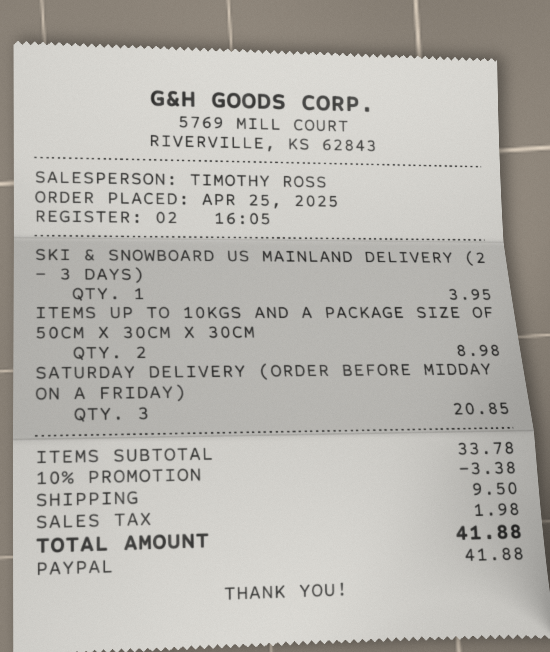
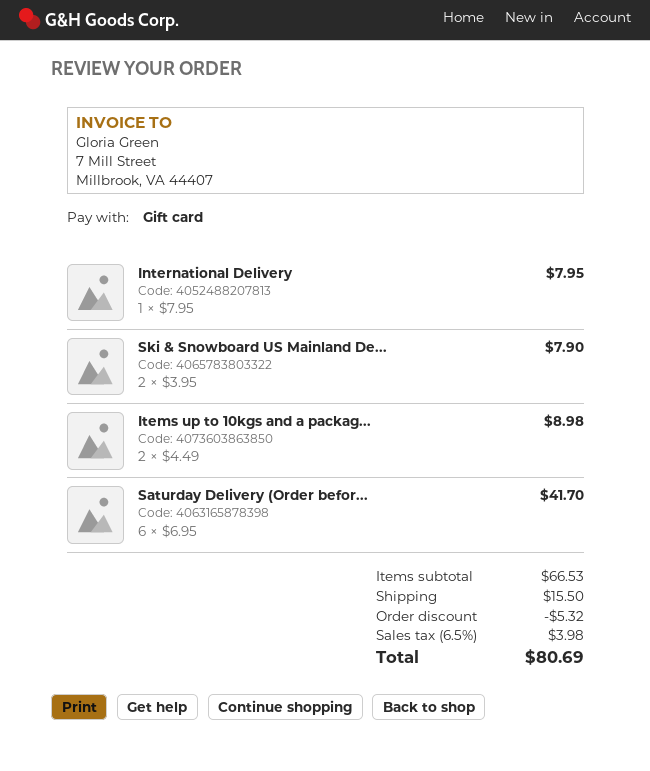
payment method: PayPal -> gift card
SKI & SNOWBOARD US MAINLAND DELIVERY (2 – 3 DAYS): 1 for 3.95 -> 2 for 7.90
SATURDAY DELIVERY (ORDER BEFORE MIDDAY ON A FRIDAY): 3 for 20.85 -> 6 for 41.70
International Delivery: none -> 1 for 7.95
subtotal: 33.78 -> 66.53
discount: 3.38 -> 5.32
shipping: 9.50 -> 15.50
tax: 1.98 -> 3.98
total: 41.88 -> 80.69

